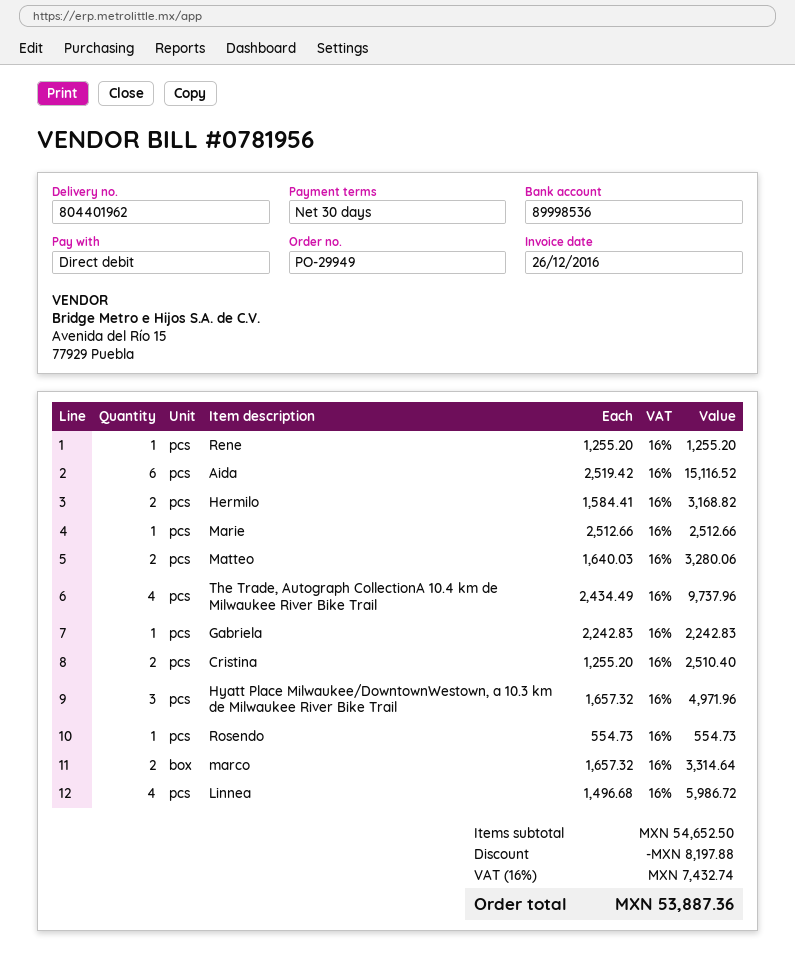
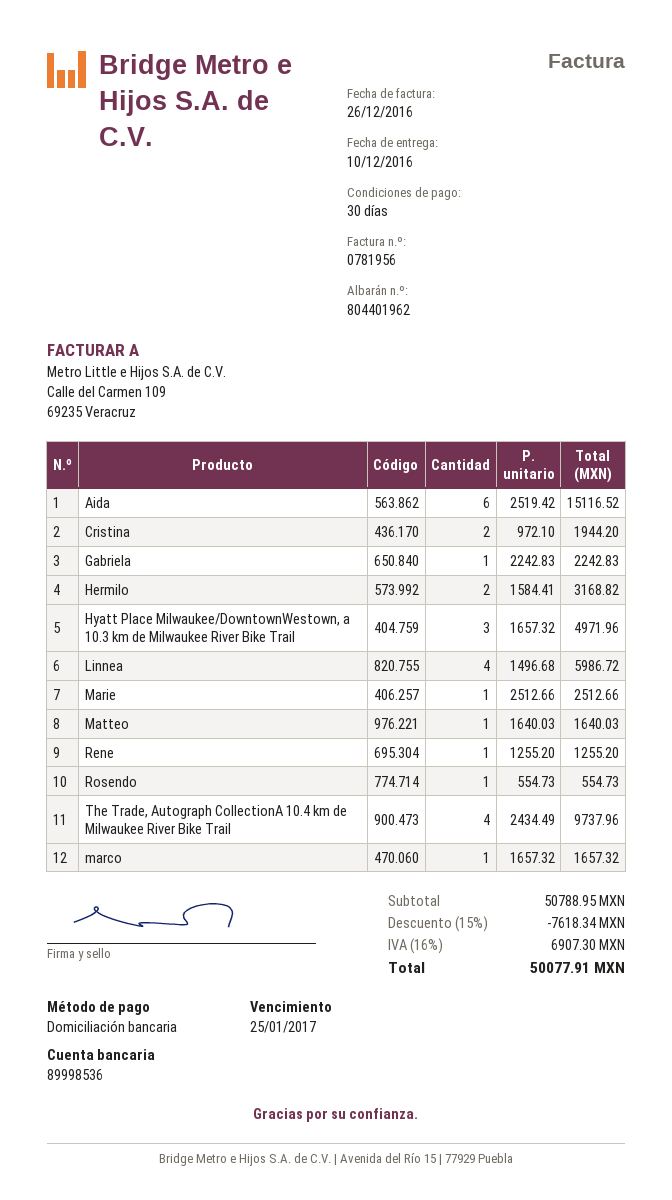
Matteo: 2 x 1640.03 = 3280.06 -> 1 x 1640.03 = 1640.03
Cristina: 2 x 1255.20 = 2510.40 -> 2 x 972.10 = 1944.20
marco: 2 x 1657.32 = 3314.64 -> 1 x 1657.32 = 1657.32
subtotal: 54652.50 -> 50788.95
discount: 8197.88 -> 7618.34
tax: 16% = 7432.74 -> 16% = 6907.30
total: 53887.36 -> 50077.91

